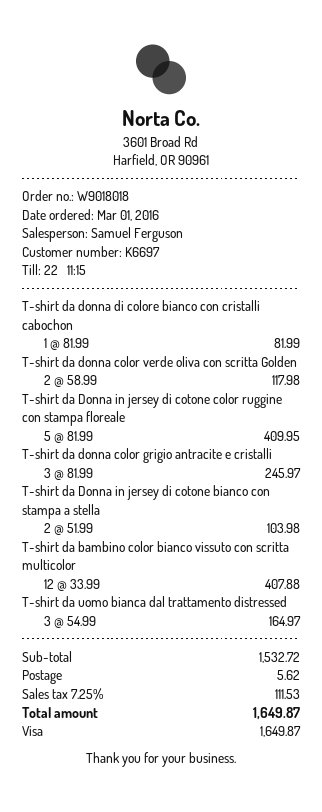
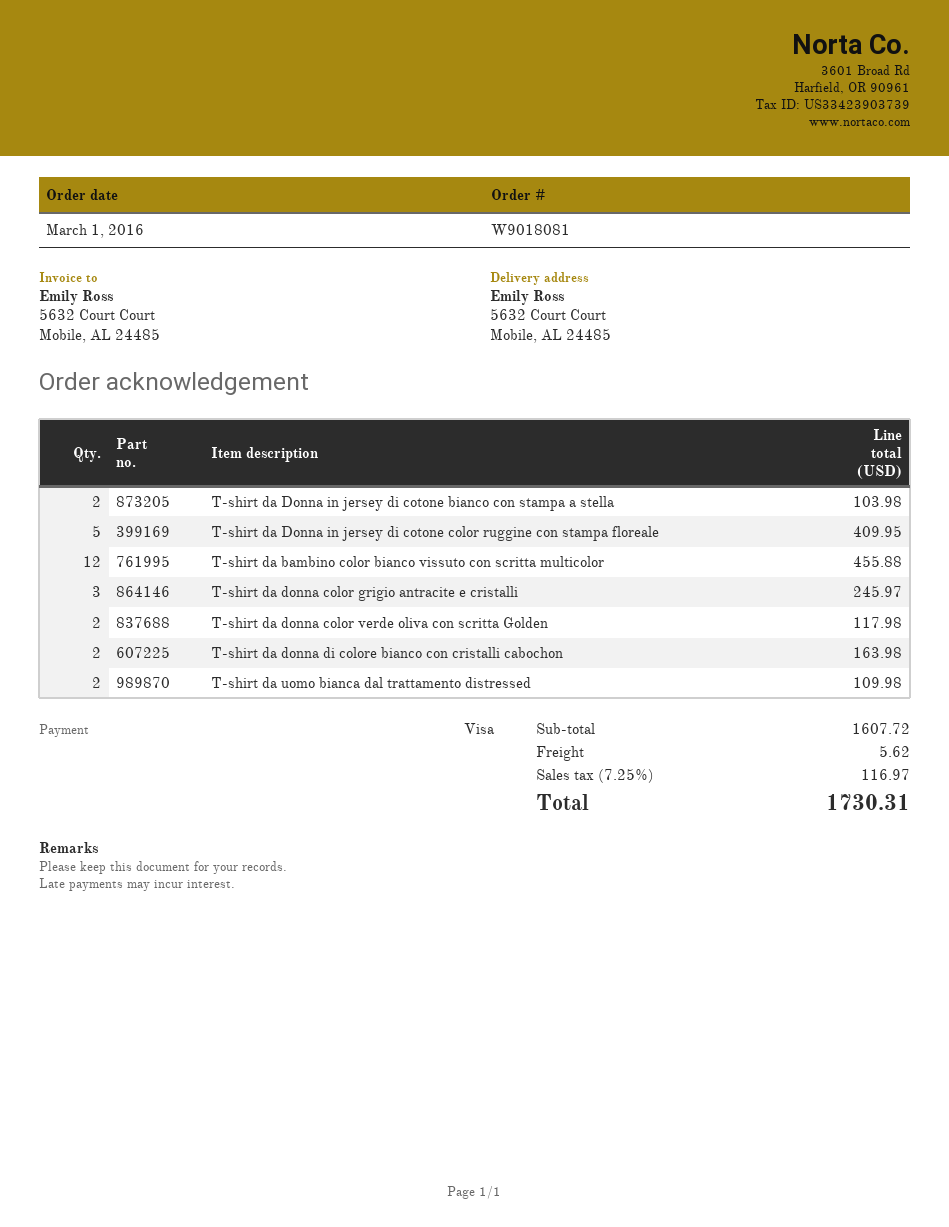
order number: W9018018 -> W9018081
T-shirt da donna di colore bianco con cristalli cabochon: 1 for 81.99 -> 2 for 163.98
T-shirt da bambino color bianco vissuto con scritta multicolor: 12 for 407.88 -> 12 for 455.88
T-shirt da uomo bianca dal trattamento distressed: 3 for 164.97 -> 2 for 109.98
subtotal: 1532.72 -> 1607.72
tax: 7.25% = 111.53 -> 7.25% = 116.97
total: 1649.87 -> 1730.31

